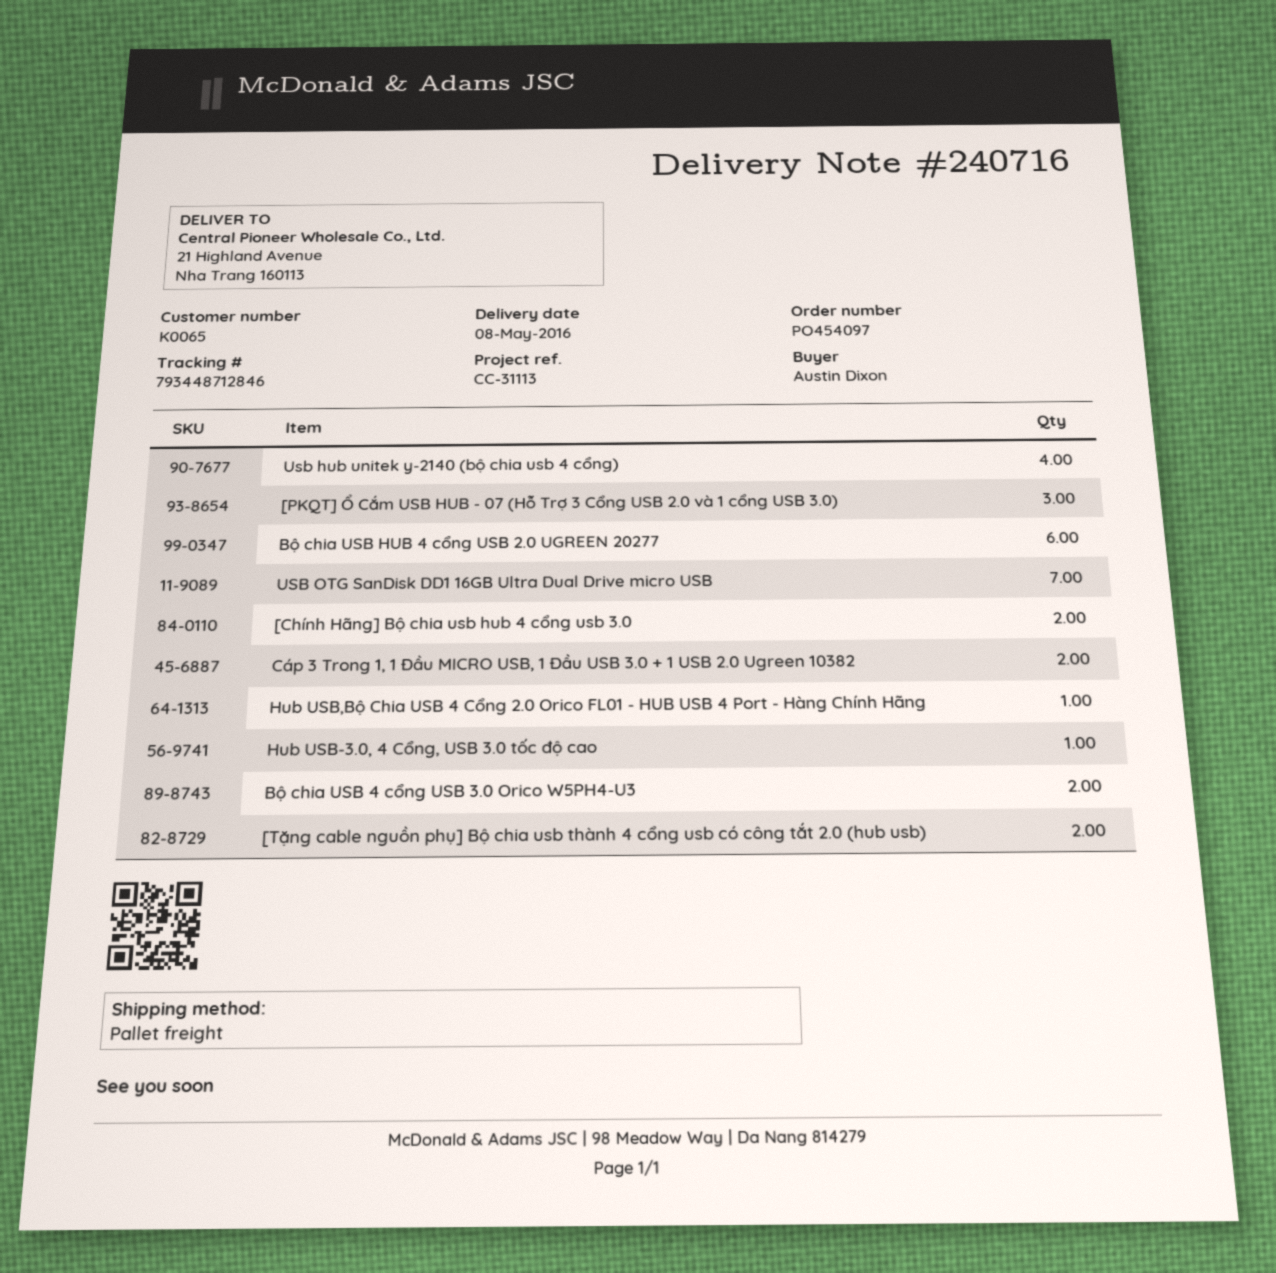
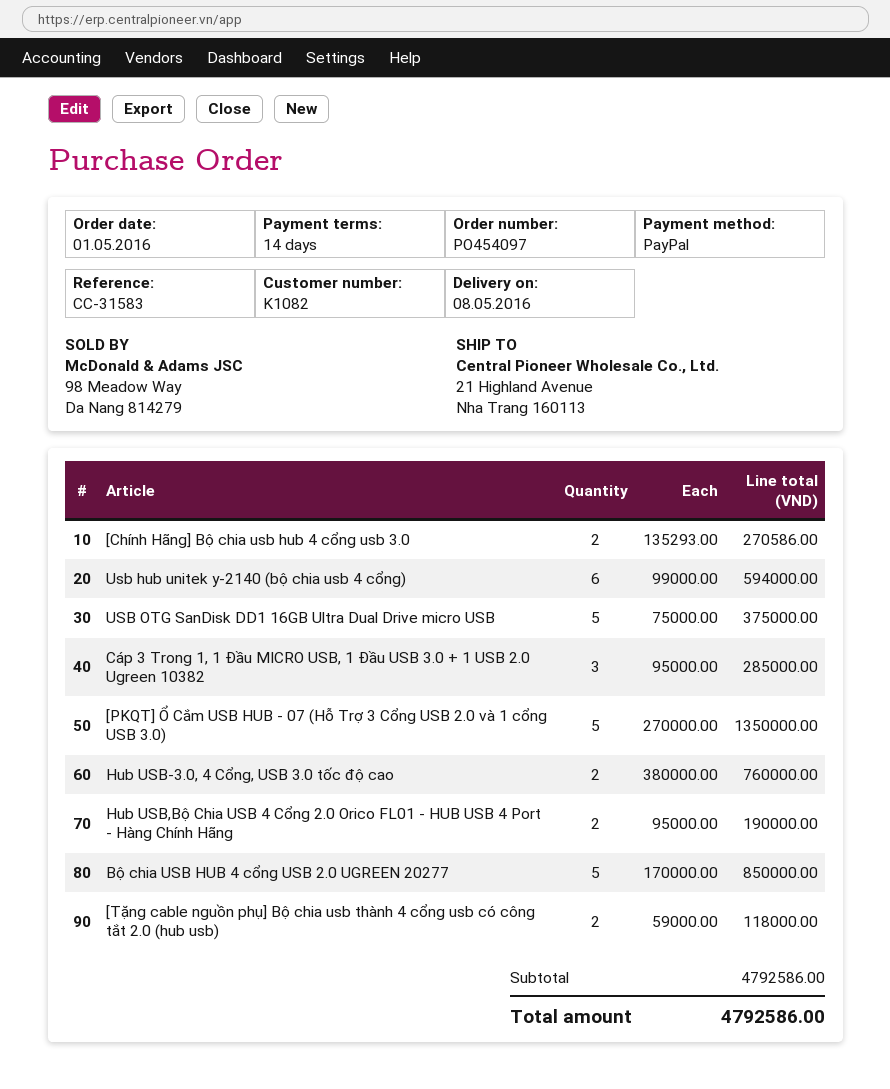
customer number: K0065 -> K1082
reference: CC-31113 -> CC-31583
Usb hub unitek y-2140 (bộ chia usb 4 cổng): 4 -> 6
[PKQT] Ổ Cắm USB HUB - 07 (Hỗ Trợ 3 Cổng USB 2.0 và 1 cổng USB 3.0): 3 -> 5
Bộ chia USB HUB 4 cổng USB 2.0 UGREEN 20277: 6 -> 5
USB OTG SanDisk DD1 16GB Ultra Dual Drive micro USB: 7 -> 5
Cáp 3 Trong 1, 1 Đầu MICRO USB, 1 Đầu USB 3.0 + 1 USB 2.0 Ugreen 10382: 2 -> 3
Hub USB,Bộ Chia USB 4 Cổng 2.0 Orico FL01 - HUB USB 4 Port - Hàng Chính Hãng: 1 -> 2
Hub USB-3.0, 4 Cổng, USB 3.0 tốc độ cao: 1 -> 2
Bộ chia USB 4 cổng USB 3.0 Orico W5PH4-U3: 2 -> none

